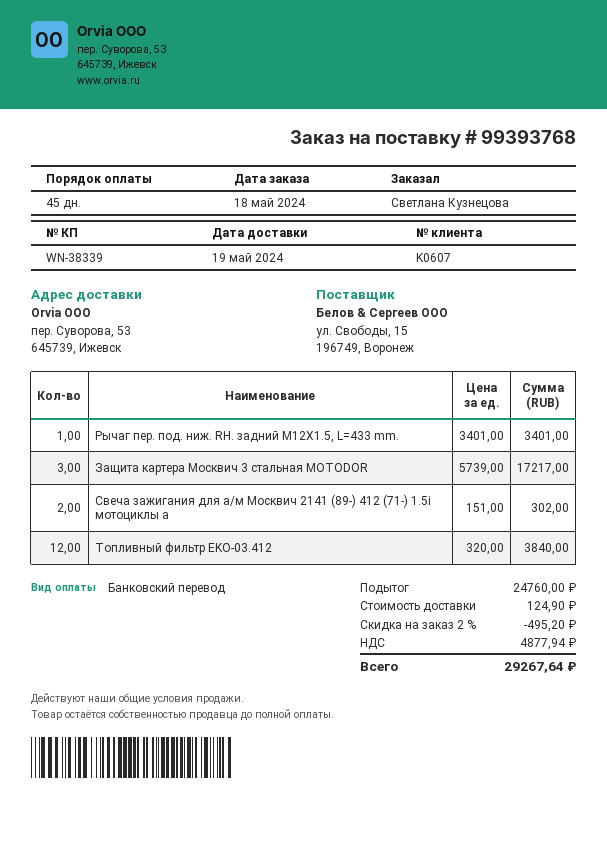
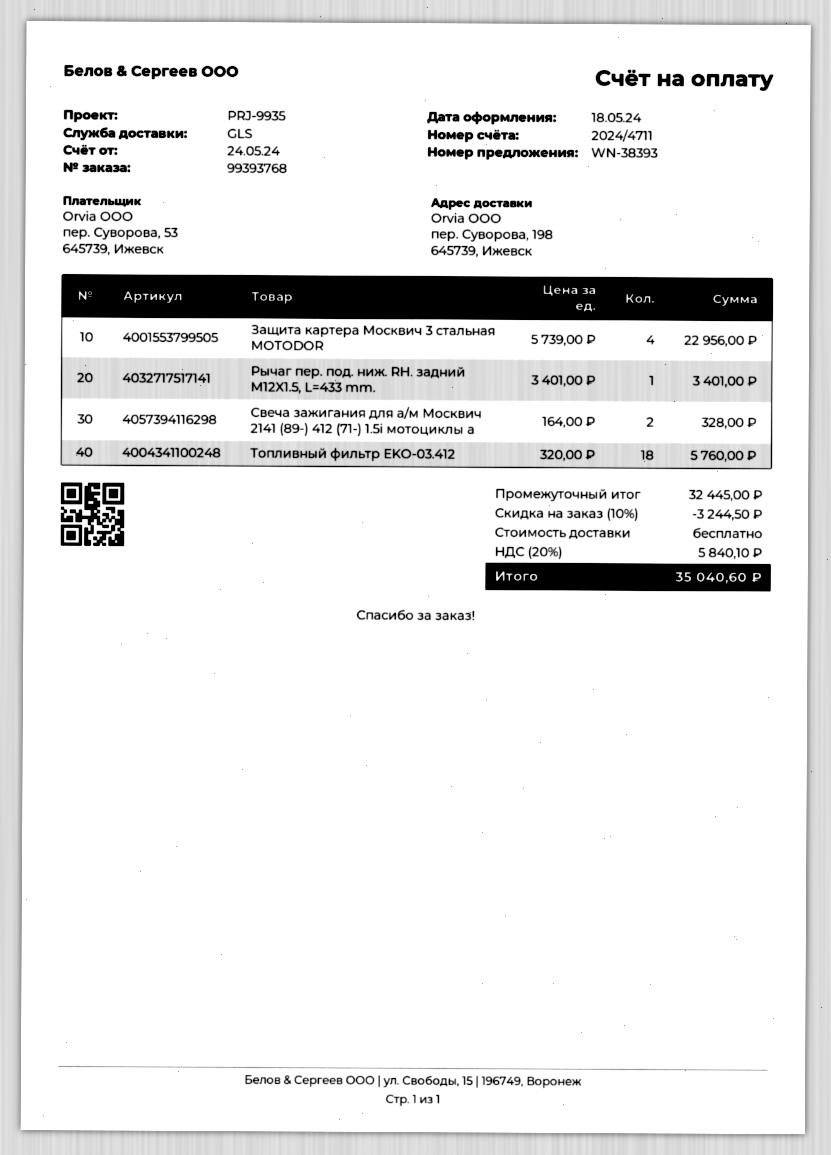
quote number: WN-38339 -> WN-38393
ship to: пер. Суворова, 53, 645739, Ижевск -> пер. Суворова, 198, 645739, Ижевск
Защита картера Москвич 3 стальная MOTODOR: 3 x 5739.00 = 17217.00 -> 4 x 5739.00 = 22956.00
Свеча зажигания для а/м Москвич 2141 (89-) 412 (71-) 1.5i мотоциклы а: 2 x 151.00 = 302.00 -> 2 x 164.00 = 328.00
Топливный фильтр EKO-03.412: 12 x 320.00 = 3840.00 -> 18 x 320.00 = 5760.00
subtotal: 24760.00 -> 32445.00
discount: 2% = 495.20 -> 10% = 3244.50
shipping: 124.90 -> 0.00
tax: 4877.94 -> 5840.10
total: 29267.64 -> 35040.60

